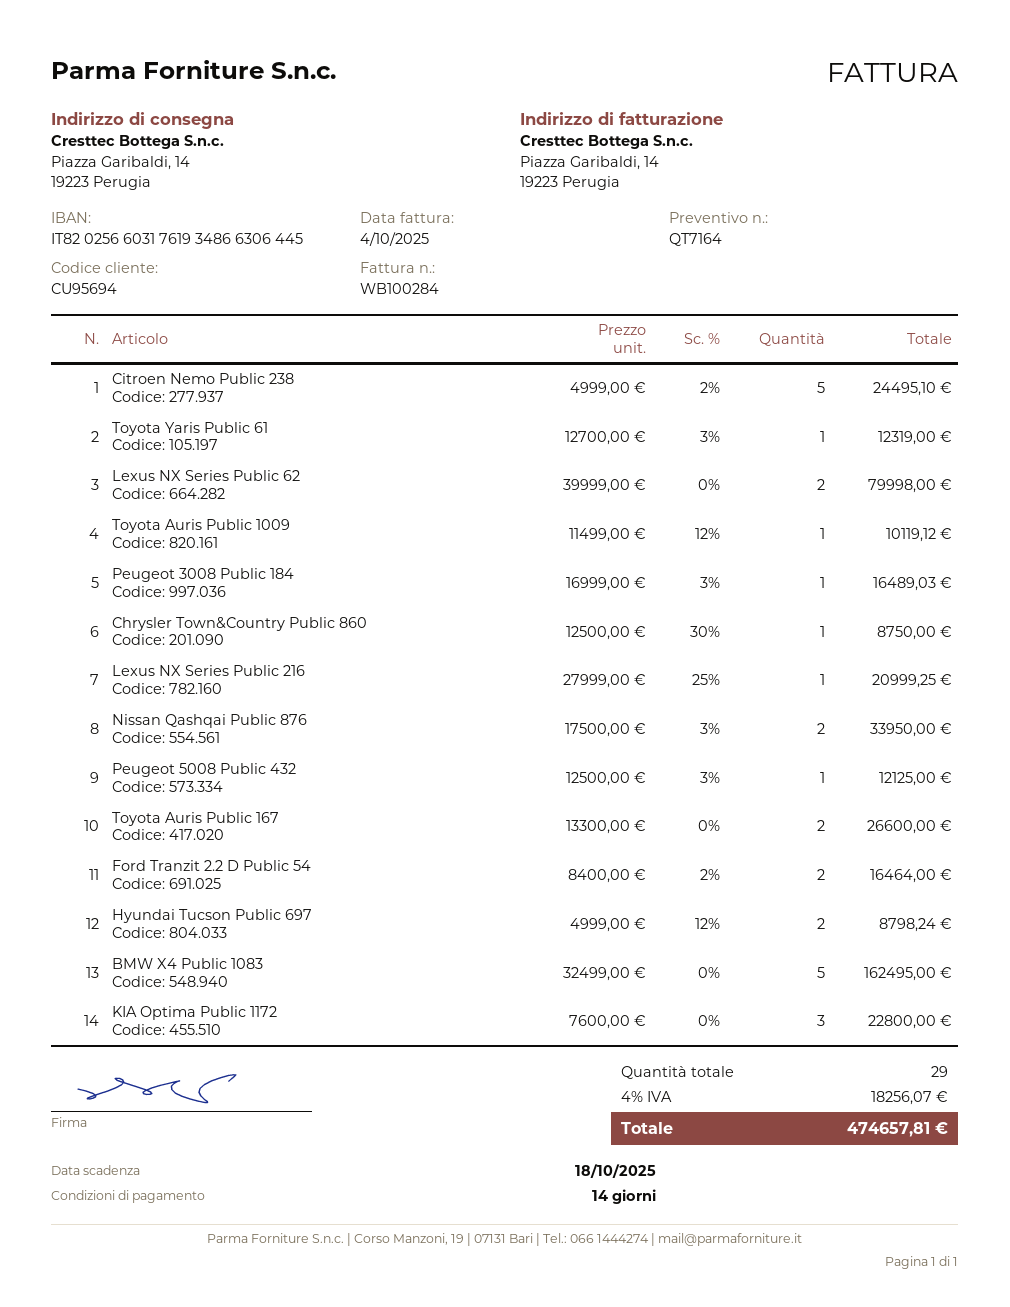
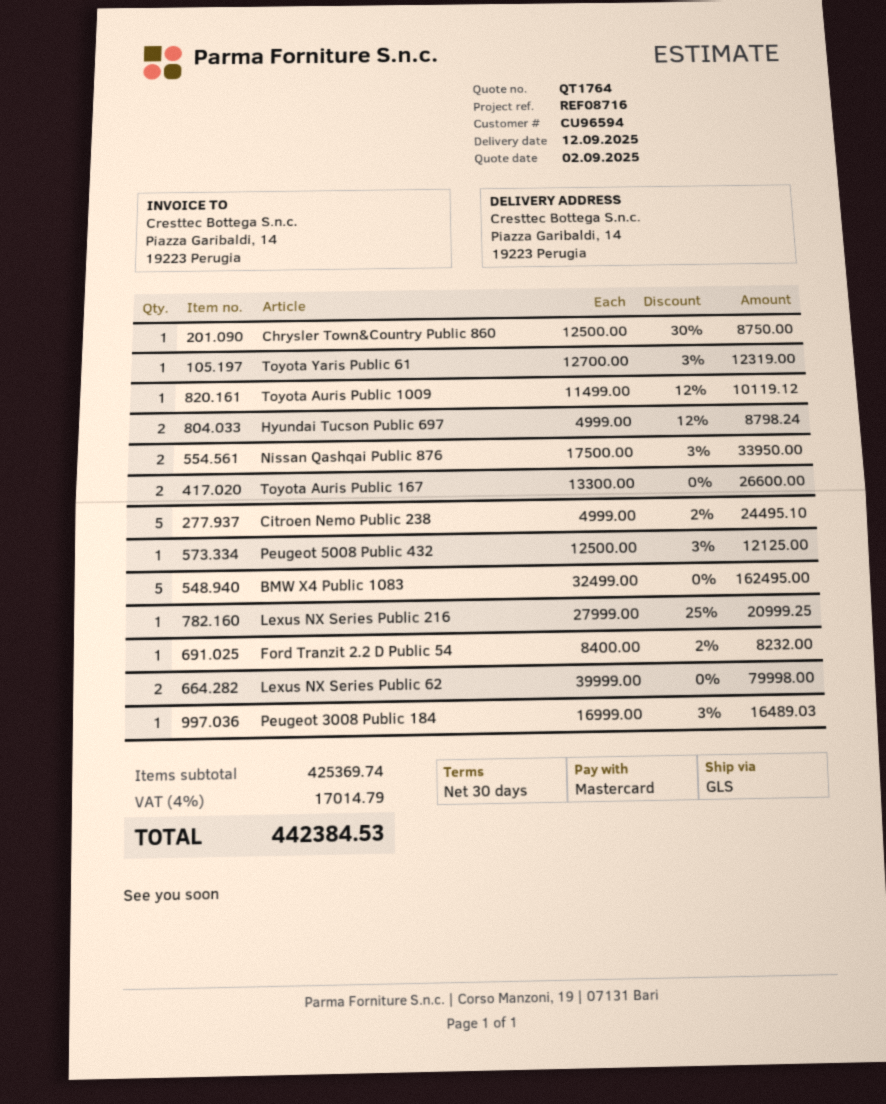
quote number: QT7164 -> QT1764
payment terms: 14 days -> 30 days
customer number: CU95694 -> CU96594
Ford Tranzit 2.2 D Public 54: 2 x 8400.00 - 2% = 16464.00 -> 1 x 8400.00 - 2% = 8232.00
KIA Optima Public 1172: 3 x 7600.00 = 22800.00 -> none
tax: 4% = 18256.07 -> 4% = 17014.79
total: 474657.81 -> 442384.53

